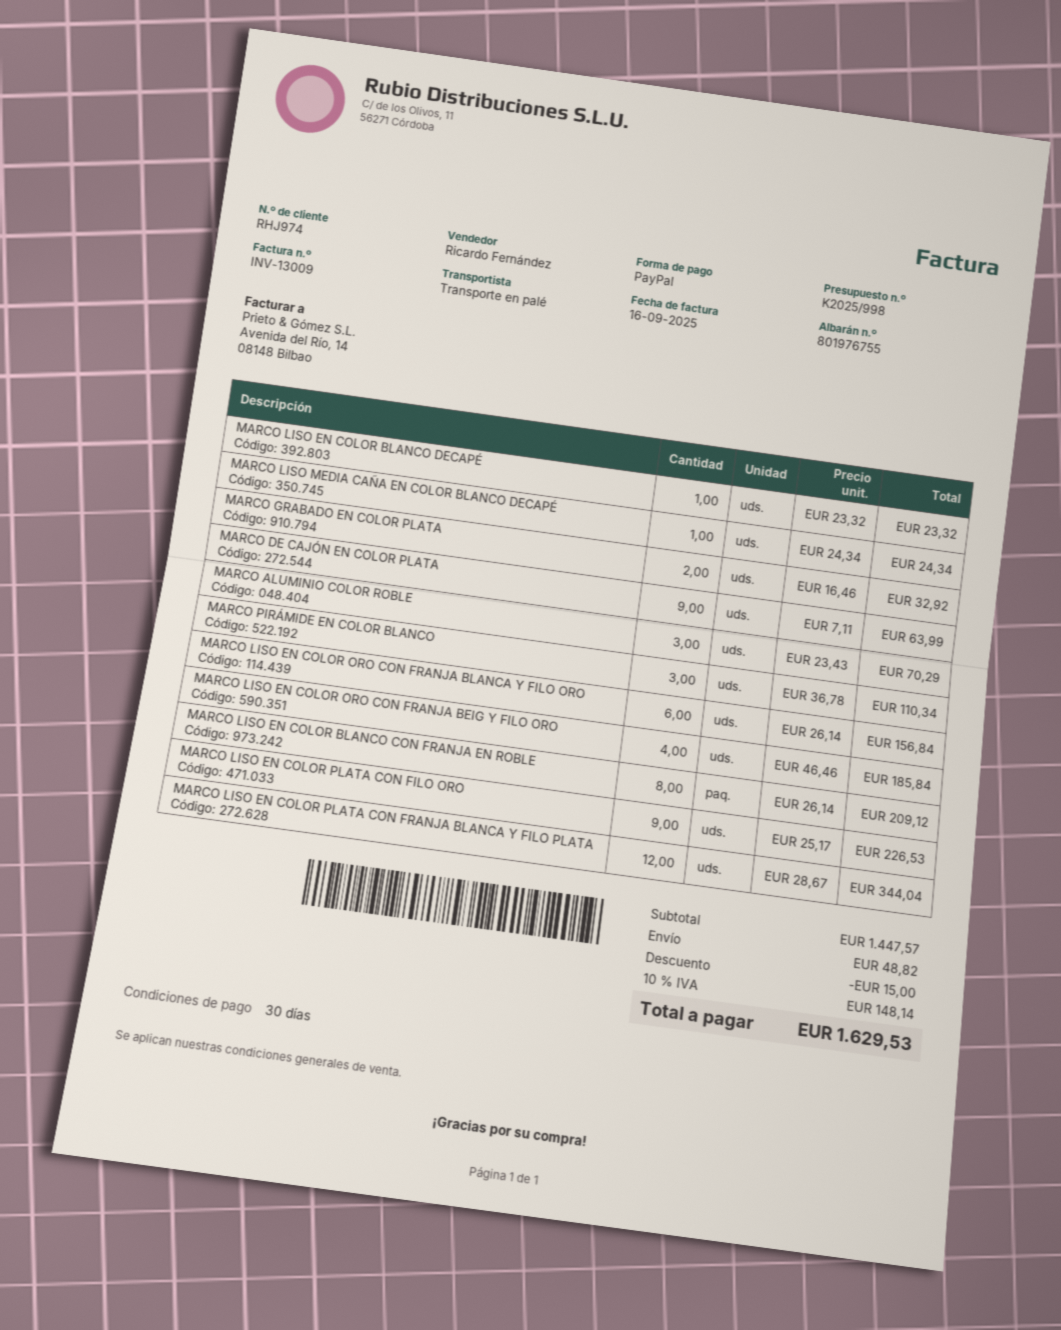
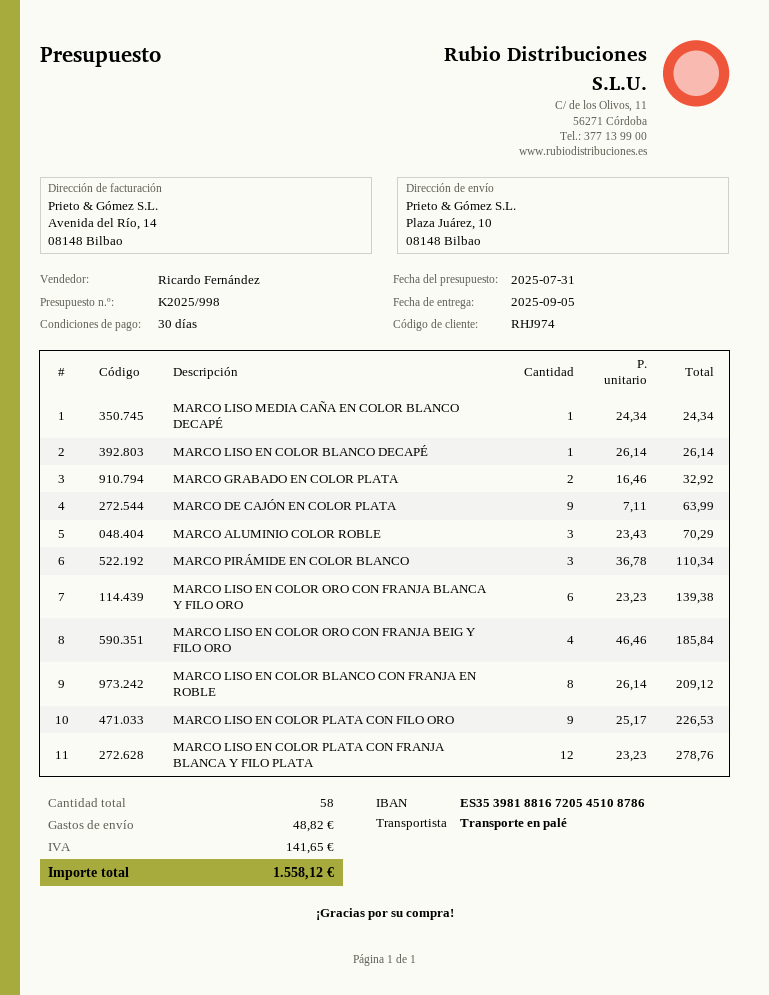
MARCO LISO EN COLOR BLANCO DECAPÉ: 1 x 23.32 = 23.32 -> 1 x 26.14 = 26.14
MARCO LISO EN COLOR ORO CON FRANJA BLANCA Y FILO ORO: 6 x 26.14 = 156.84 -> 6 x 23.23 = 139.38
MARCO LISO EN COLOR PLATA CON FRANJA BLANCA Y FILO PLATA: 12 x 28.67 = 344.04 -> 12 x 23.23 = 278.76
discount: 15.00 -> none
tax: 148.14 -> 141.65
total: 1629.53 -> 1558.12

